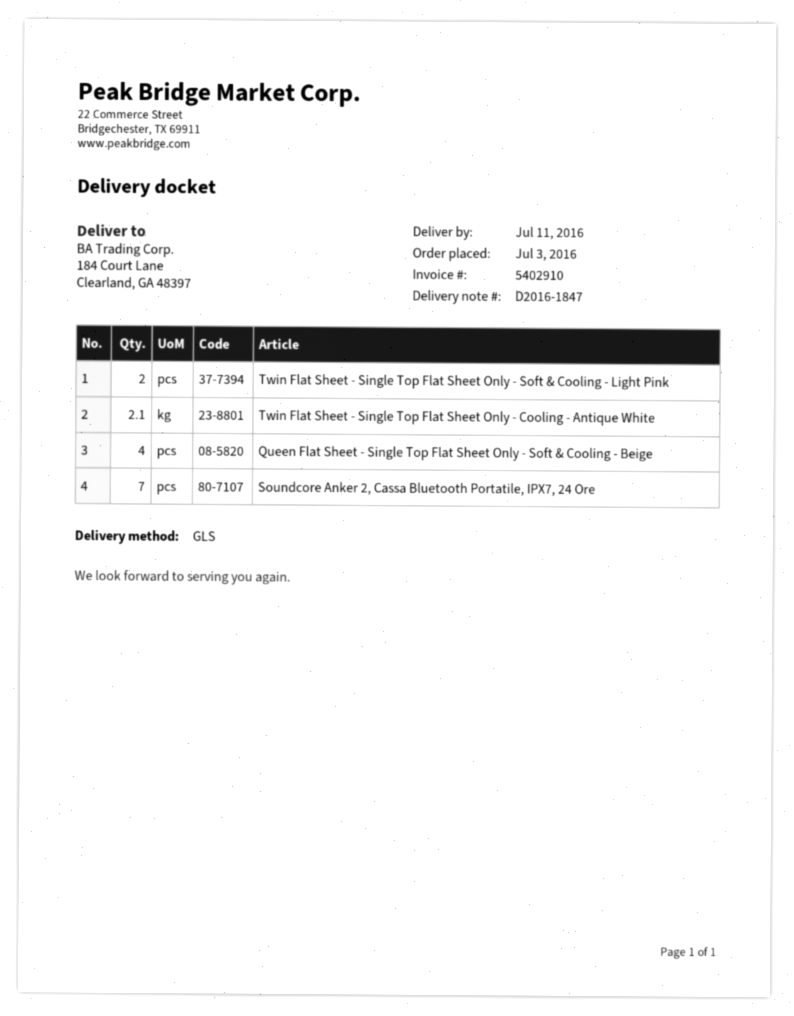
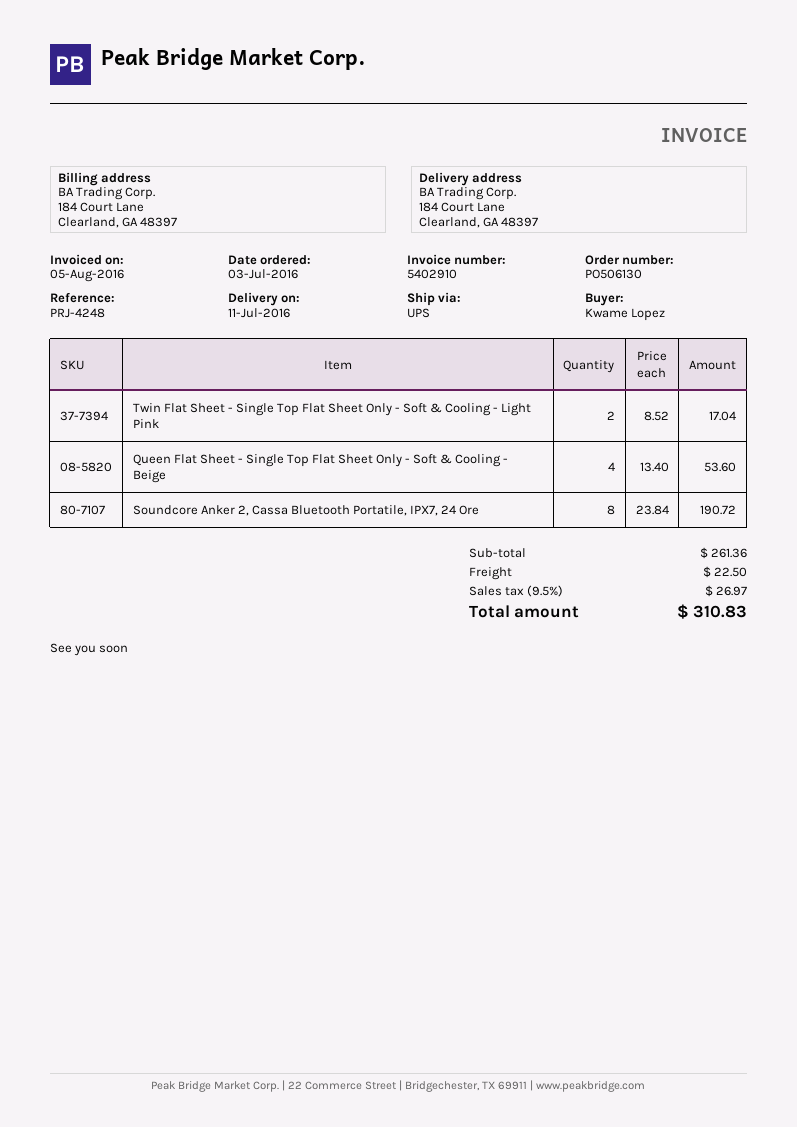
shipping method: GLS -> UPS
Twin Flat Sheet - Single Top Flat Sheet Only - Cooling - Antique White: 2.1 -> none
Soundcore Anker 2, Cassa Bluetooth Portatile, IPX7, 24 Ore: 7 -> 8

